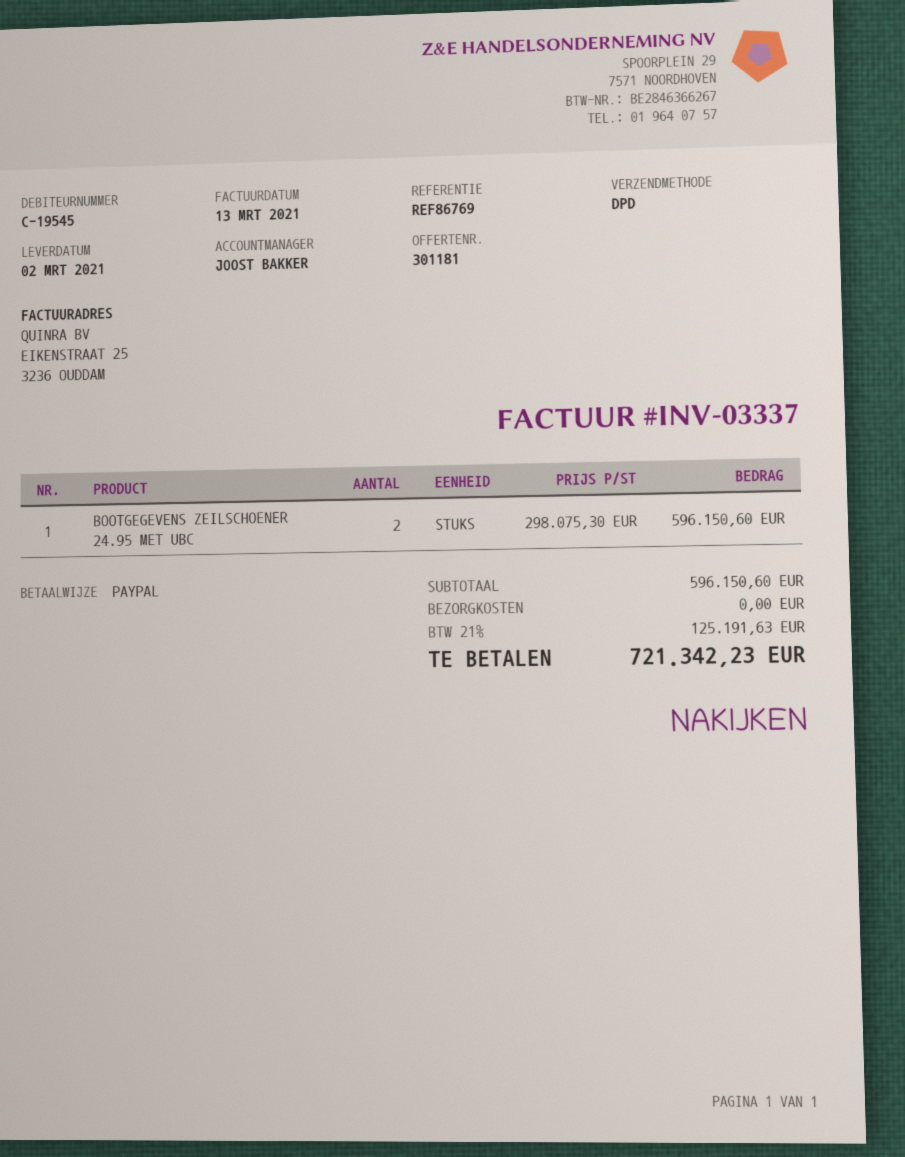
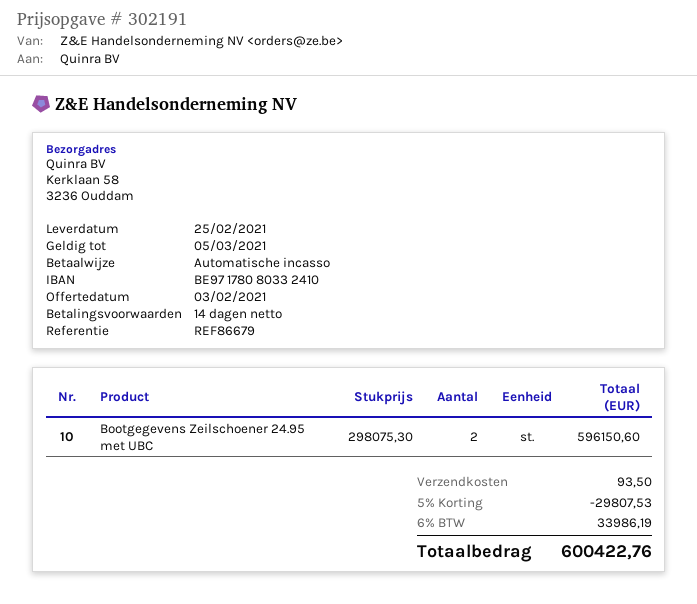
quote number: 301181 -> 302191
delivery date: 2021-03-02 -> 2021-02-25
reference: REF86769 -> REF86679
payment method: PayPal -> direct debit
discount: none -> 5% = 29807.53
shipping: 0.00 -> 93.50
tax: 21% = 125191.63 -> 6% = 33986.19
total: 721342.23 -> 600422.76

